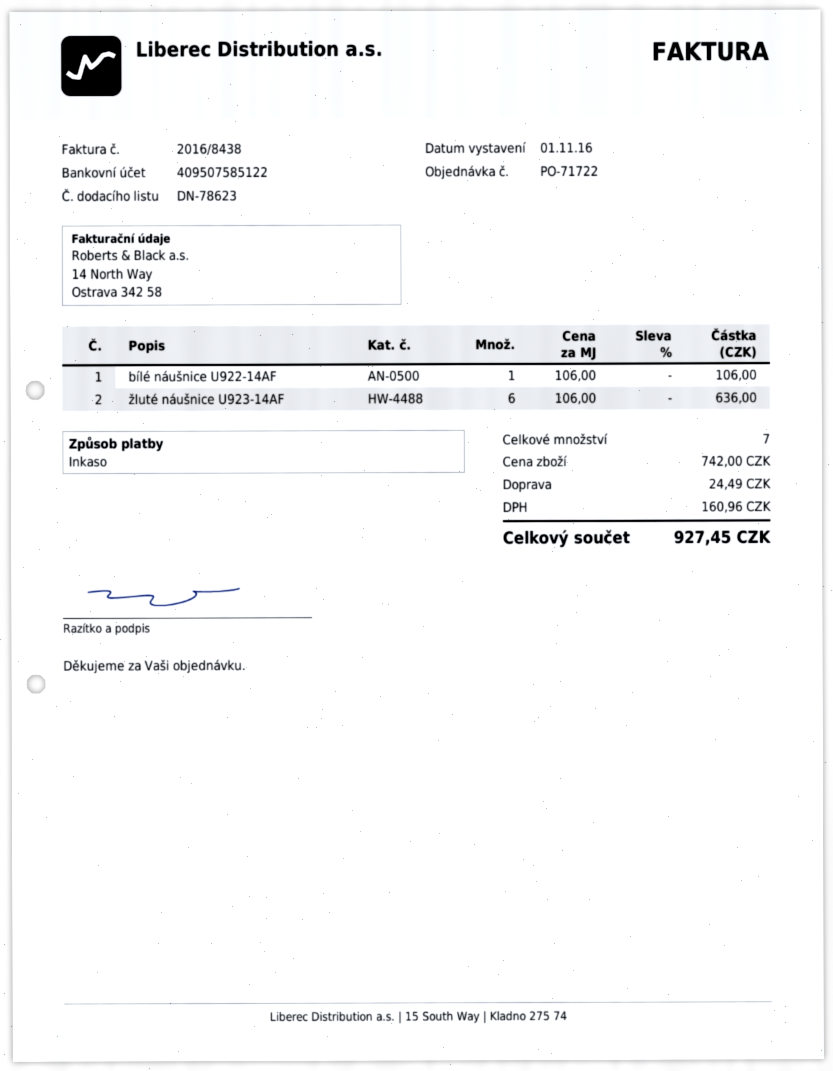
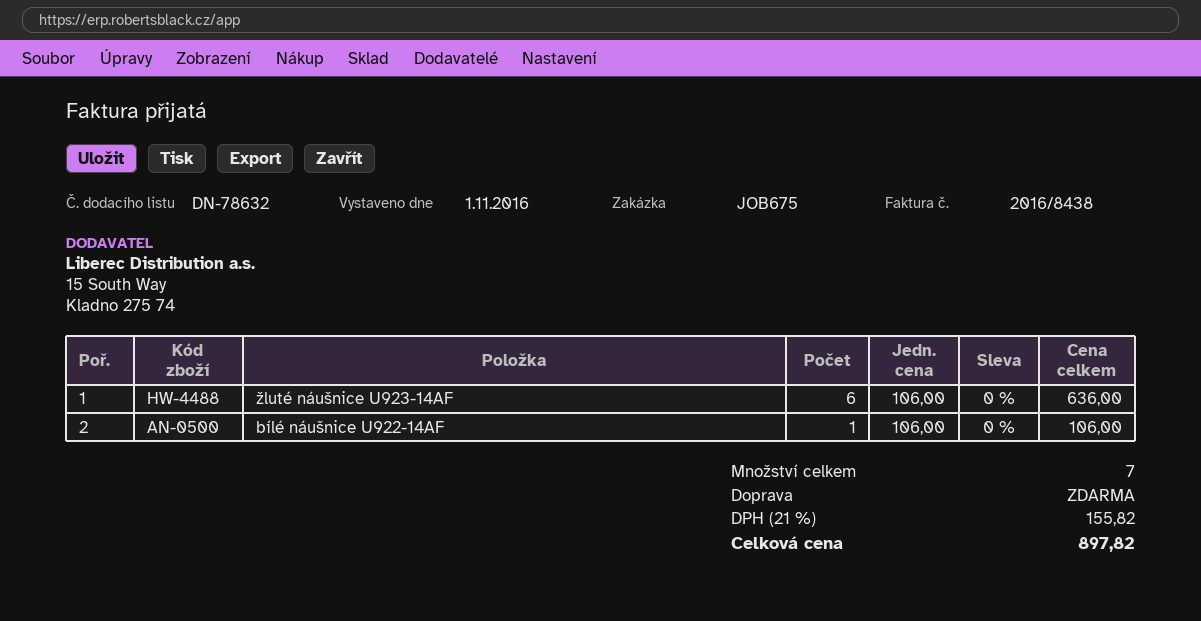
delivery note number: DN-78623 -> DN-78632
shipping: 24.49 -> 0.00
tax: 160.96 -> 155.82
total: 927.45 -> 897.82

